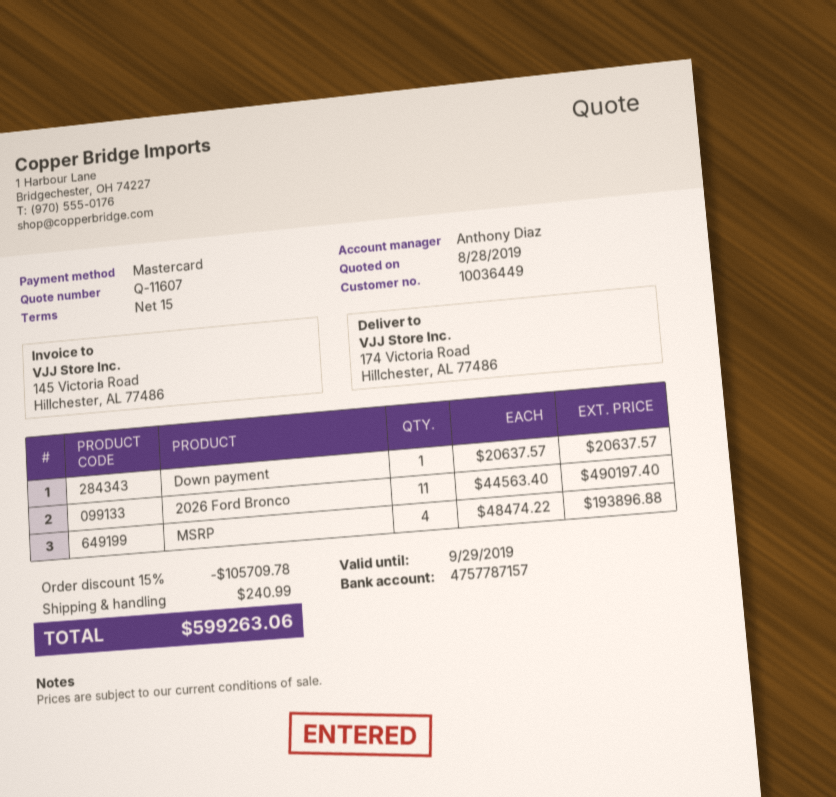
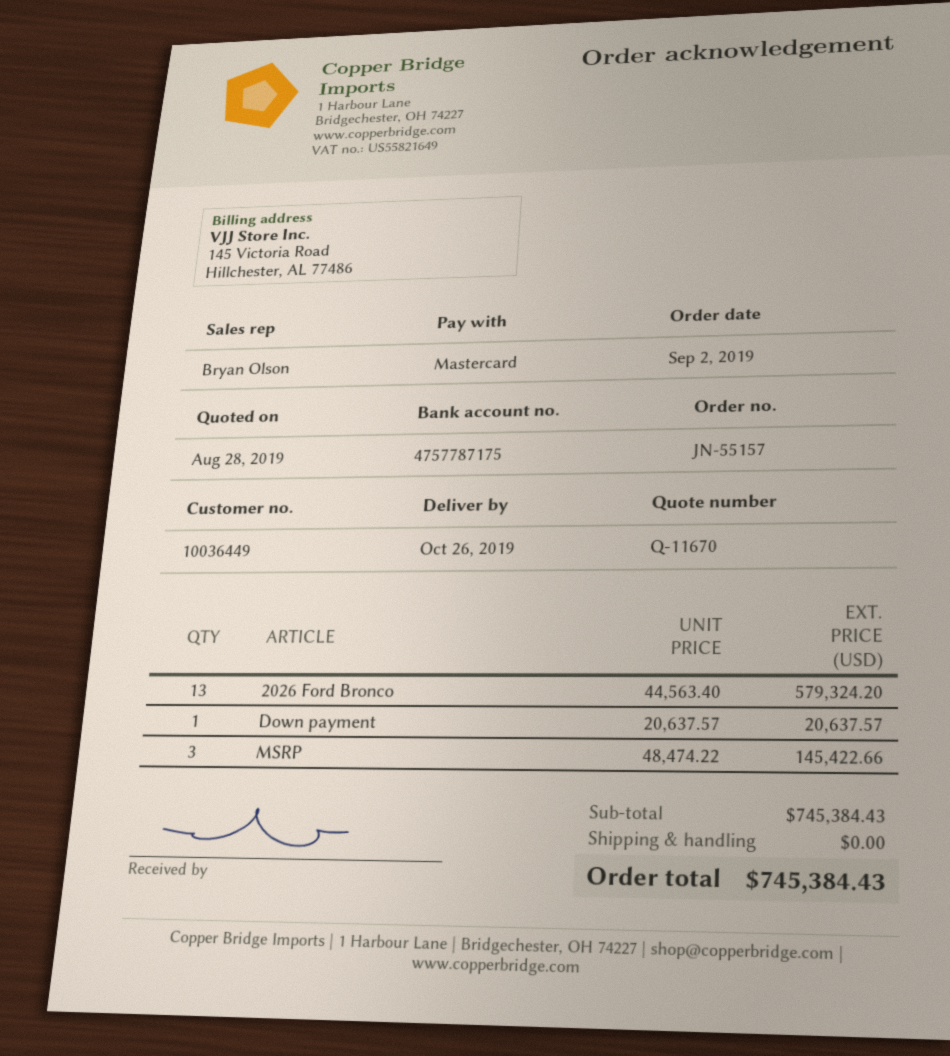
quote number: Q-11607 -> Q-11670
sales rep: Anthony Diaz -> Bryan Olson
bank account: 4757787157 -> 4757787175
2026 Ford Bronco: 11 x 44563.40 = 490197.40 -> 13 x 44563.40 = 579324.20
MSRP: 4 x 48474.22 = 193896.88 -> 3 x 48474.22 = 145422.66
discount: 15% = 105709.78 -> none
shipping: 240.99 -> 0.00
total: 599263.06 -> 745384.43

